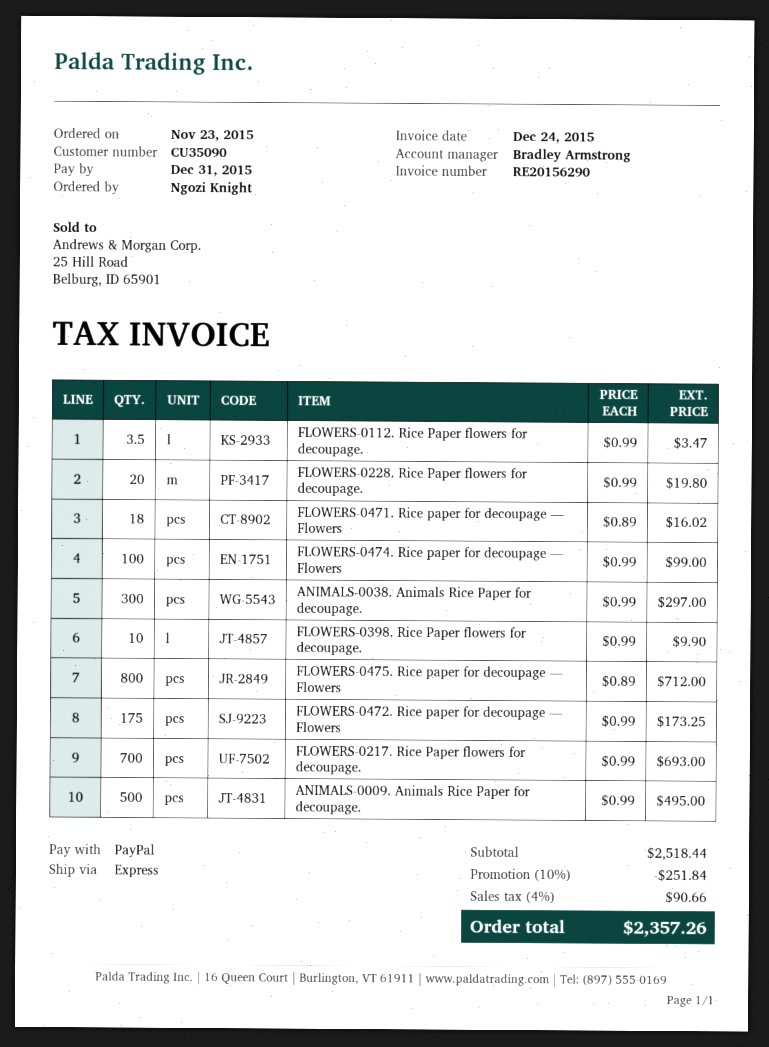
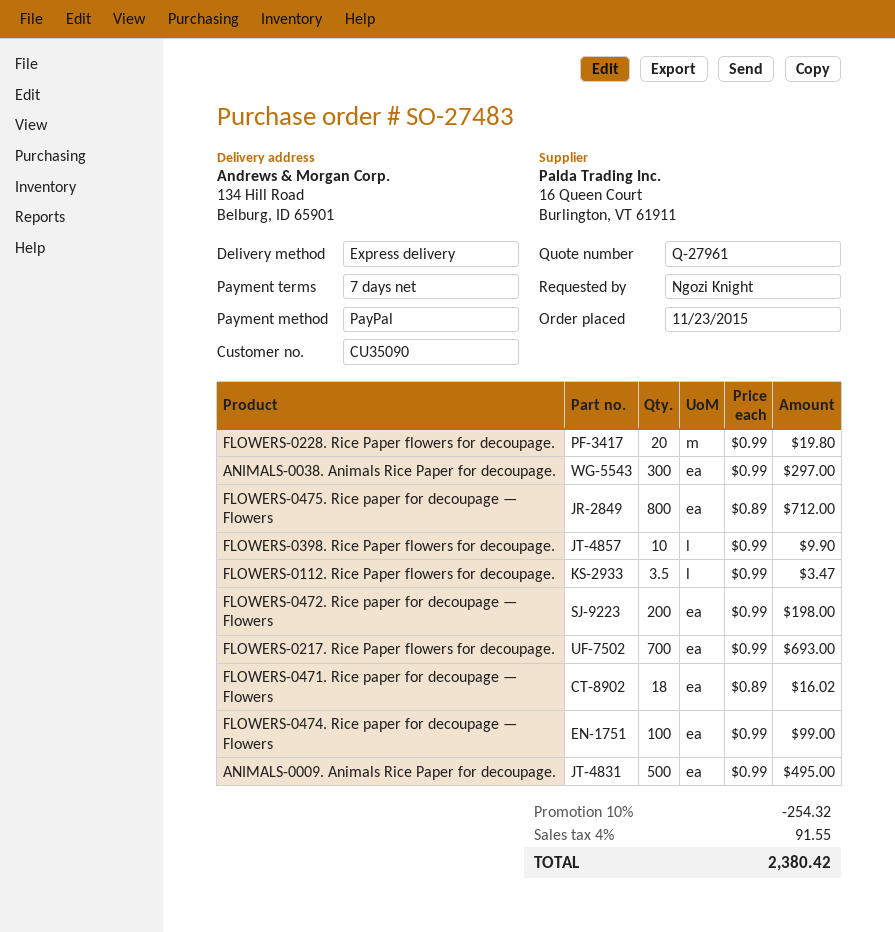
FLOWERS-0472. Rice paper for decoupage — Flowers: 175 x 0.99 = 173.25 -> 200 x 0.99 = 198.00
discount: 10% = 251.84 -> 10% = 254.32
tax: 4% = 90.66 -> 4% = 91.55
total: 2357.26 -> 2380.42

